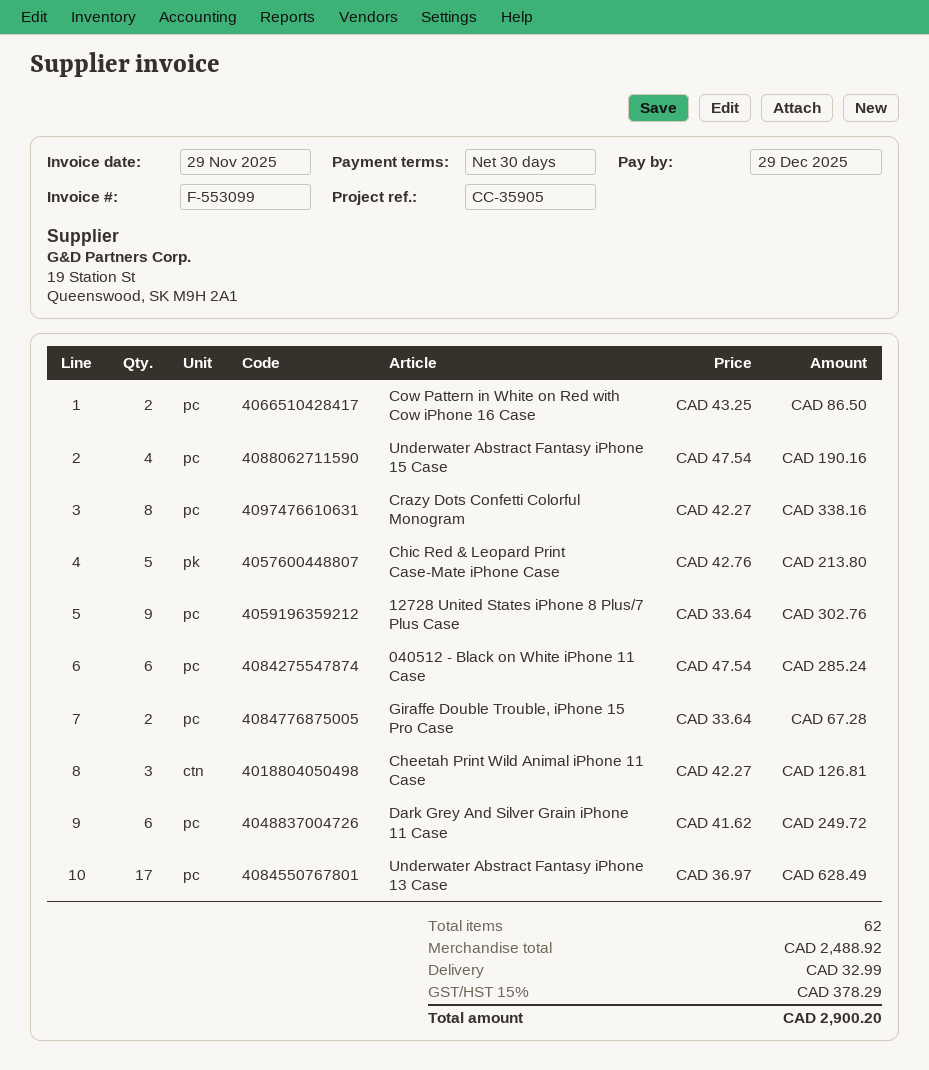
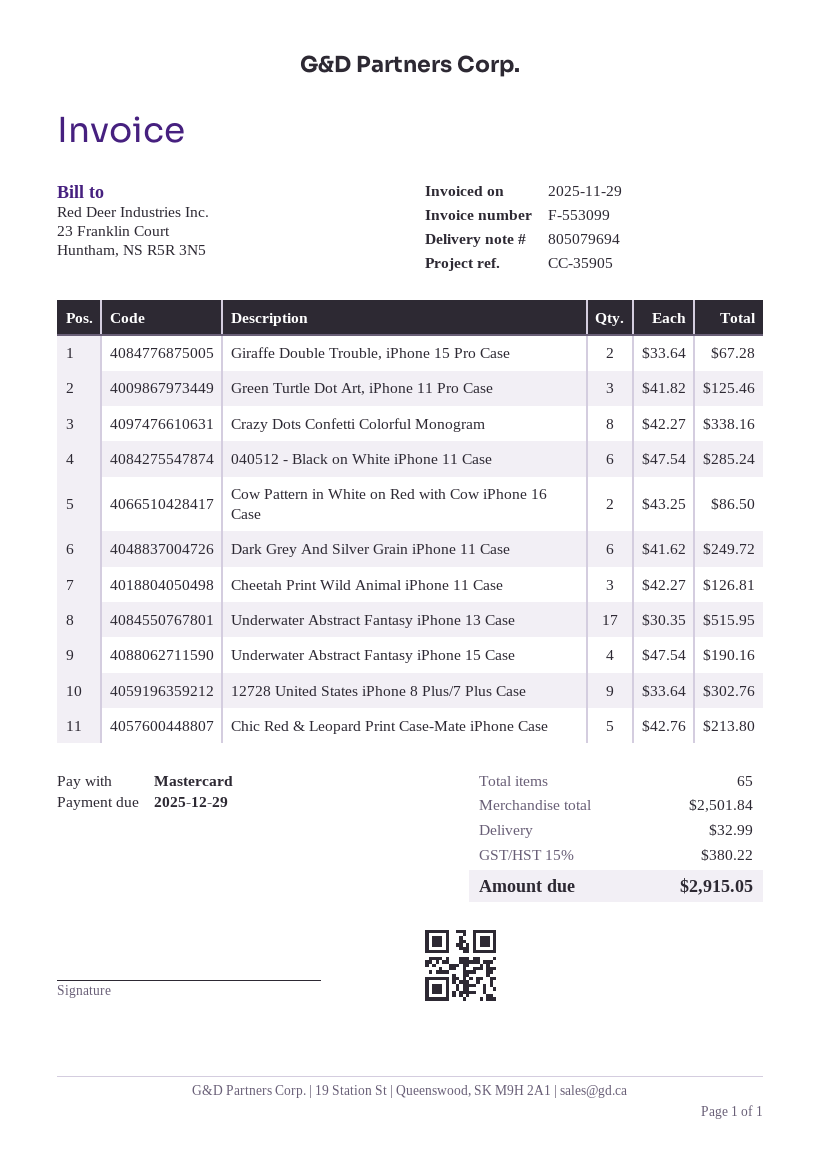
Underwater Abstract Fantasy iPhone 13 Case: 17 x 36.97 = 628.49 -> 17 x 30.35 = 515.95
Green Turtle Dot Art, iPhone 11 Pro Case: none -> 3 x 41.82 = 125.46
total quantity: 62 -> 65
subtotal: 2488.92 -> 2501.84
tax: 15% = 378.29 -> 15% = 380.22
total: 2900.20 -> 2915.05

